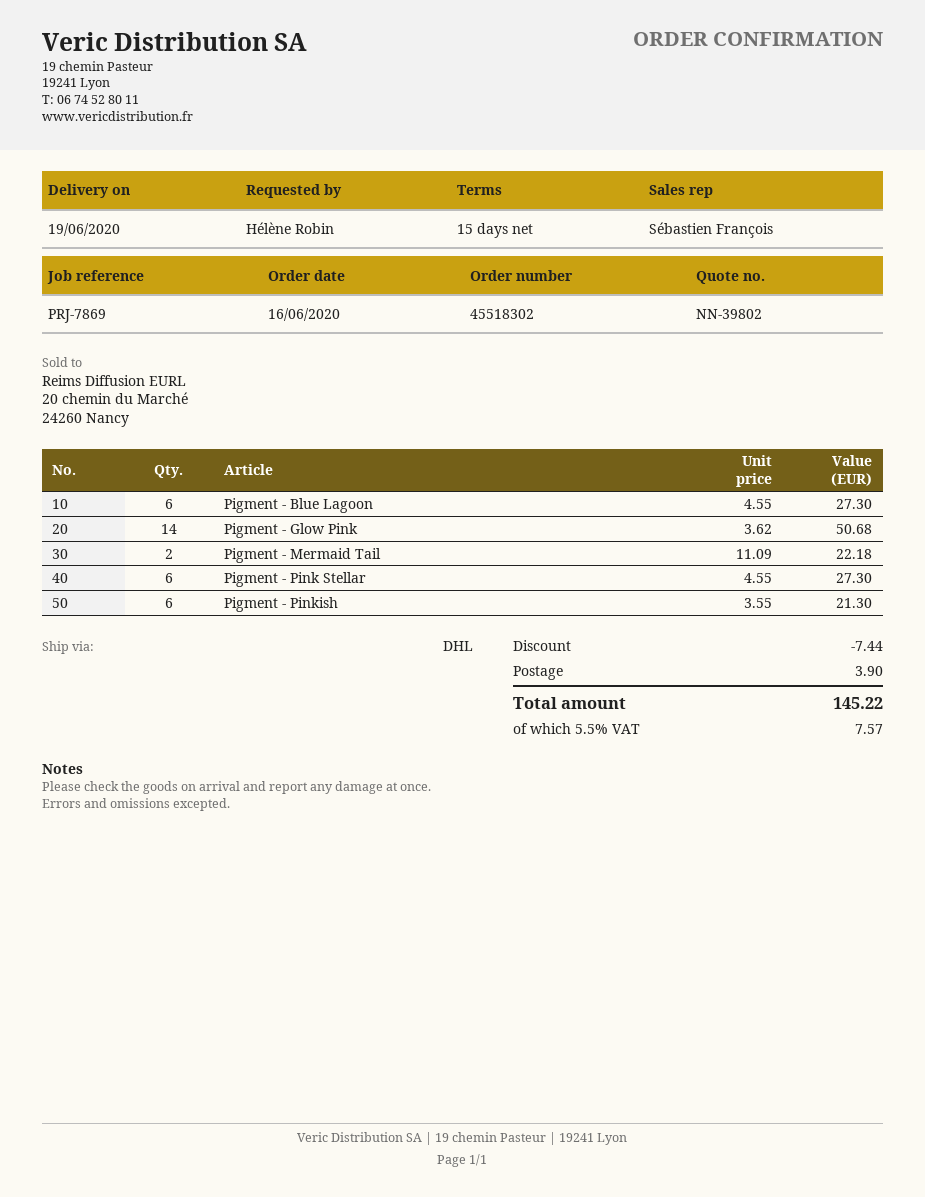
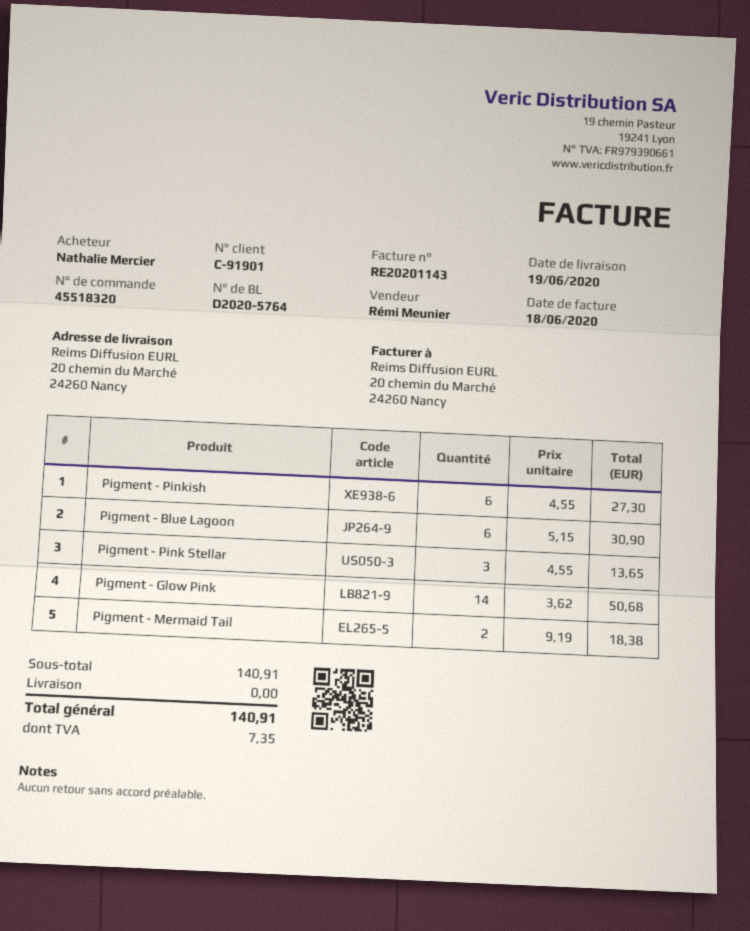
order number: 45518302 -> 45518320
ordered by: Hélène Robin -> Nathalie Mercier
sales rep: Sébastien François -> Rémi Meunier
Pigment - Blue Lagoon: 6 x 4.55 = 27.30 -> 6 x 5.15 = 30.90
Pigment - Mermaid Tail: 2 x 11.09 = 22.18 -> 2 x 9.19 = 18.38
Pigment - Pink Stellar: 6 x 4.55 = 27.30 -> 3 x 4.55 = 13.65
Pigment - Pinkish: 6 x 3.55 = 21.30 -> 6 x 4.55 = 27.30
discount: 7.44 -> none
shipping: 3.90 -> 0.00
tax: 7.57 -> 7.35
total: 145.22 -> 140.91

